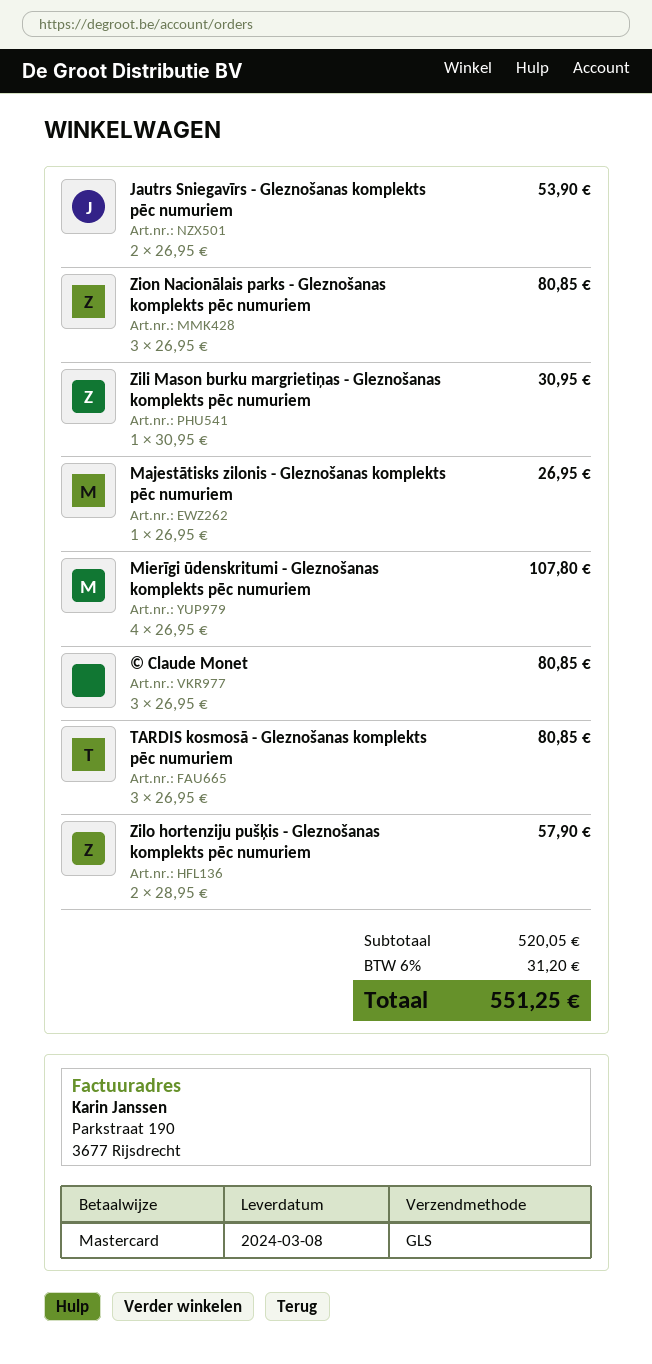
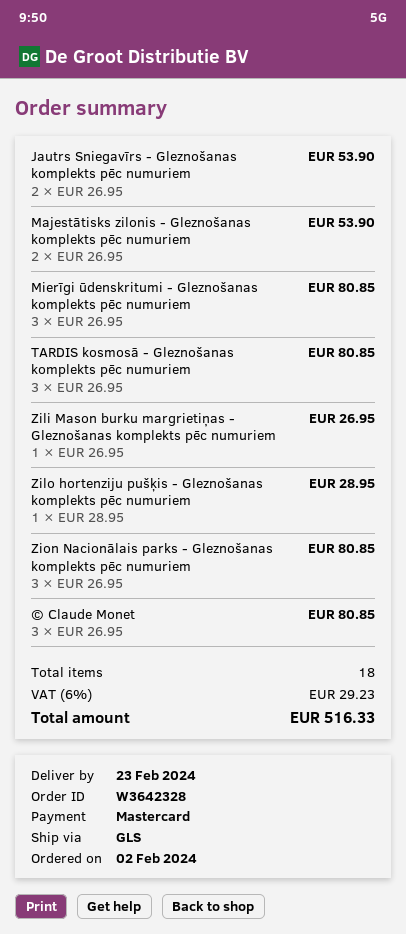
delivery date: 2024-03-08 -> 2024-02-23
Zili Mason burku margrietiņas - Gleznošanas komplekts pēc numuriem: 1 x 30.95 = 30.95 -> 1 x 26.95 = 26.95
Majestātisks zilonis - Gleznošanas komplekts pēc numuriem: 1 x 26.95 = 26.95 -> 2 x 26.95 = 53.90
Mierīgi ūdenskritumi - Gleznošanas komplekts pēc numuriem: 4 x 26.95 = 107.80 -> 3 x 26.95 = 80.85
Zilo hortenziju pušķis - Gleznošanas komplekts pēc numuriem: 2 x 28.95 = 57.90 -> 1 x 28.95 = 28.95
tax: 6% = 31.20 -> 6% = 29.23
total: 551.25 -> 516.33

